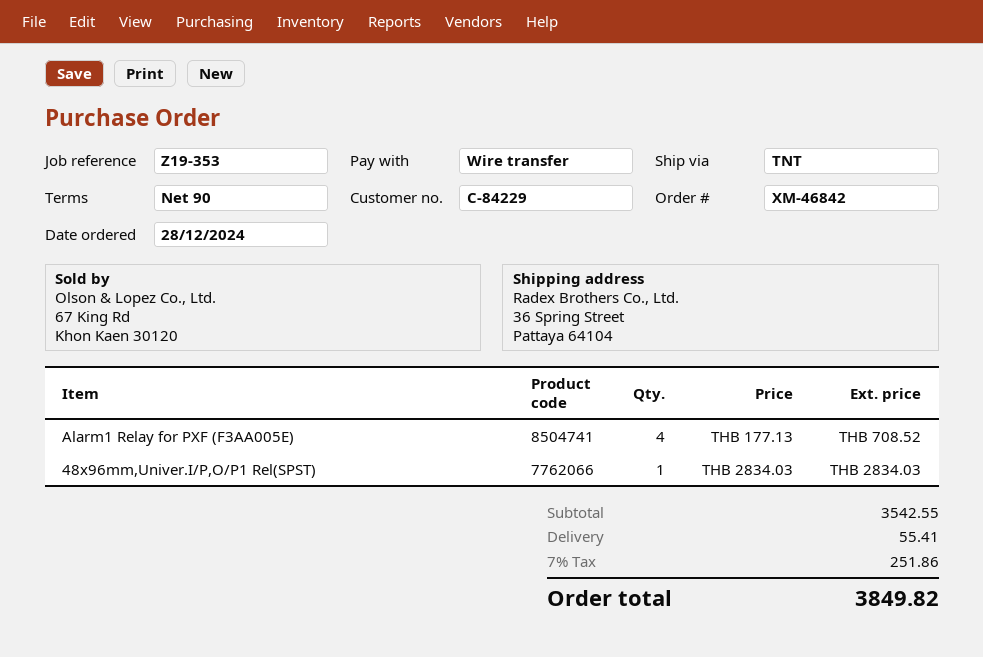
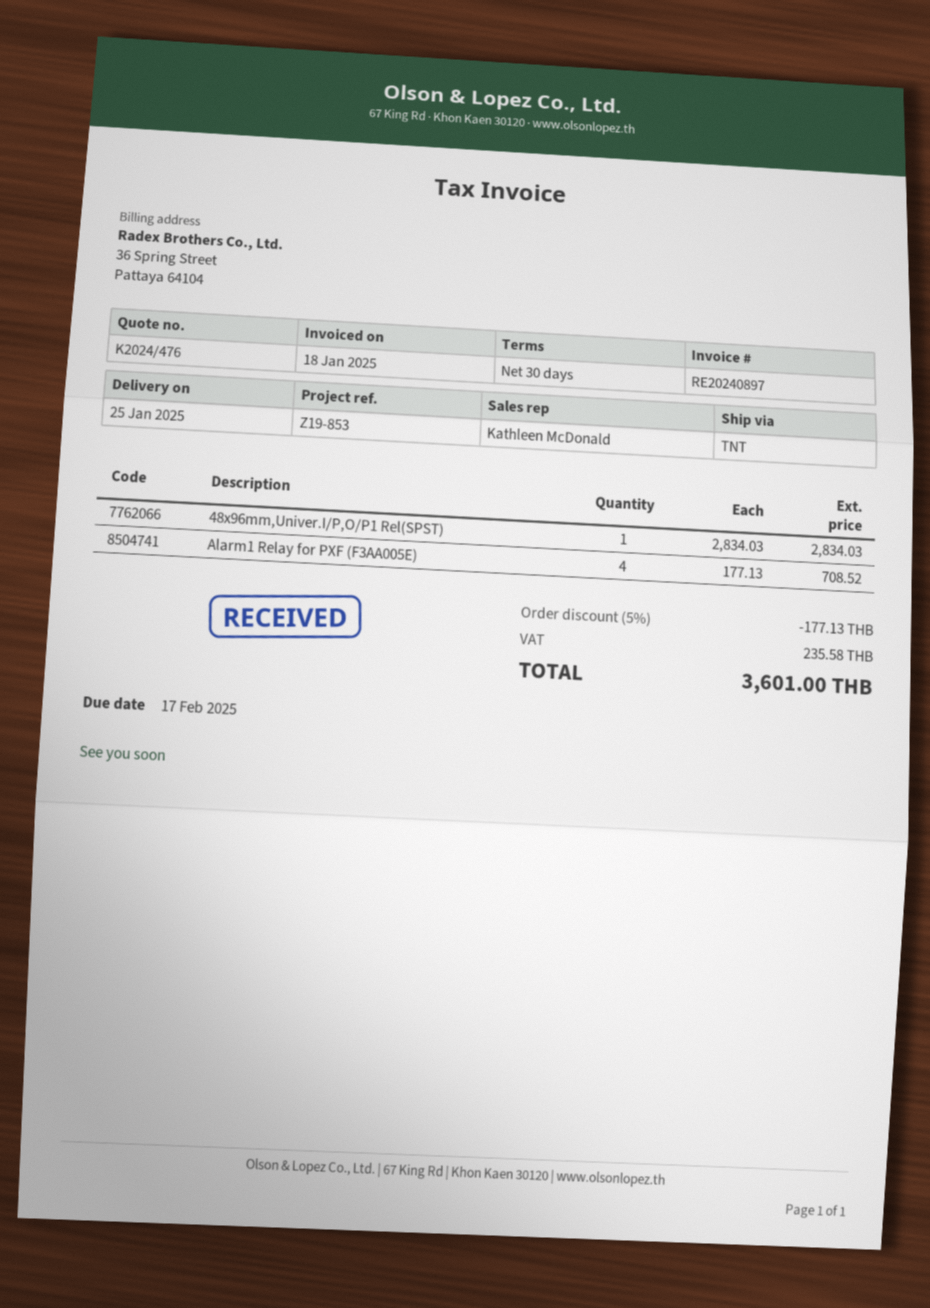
payment terms: 90 days -> 30 days
reference: Z19-353 -> Z19-853
discount: none -> 5% = 177.13
shipping: 55.41 -> none
tax: 251.86 -> 235.58
total: 3849.82 -> 3601.00

